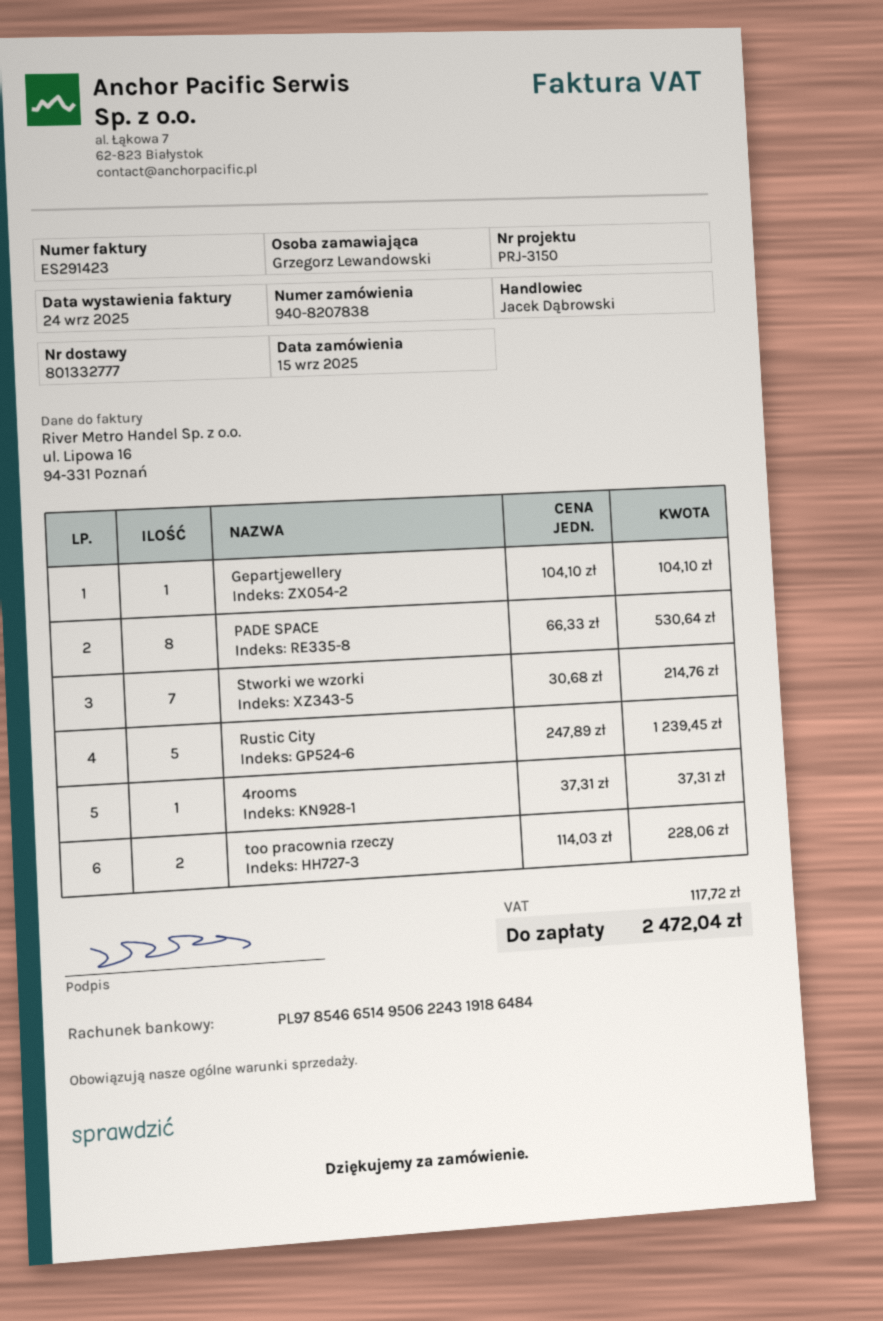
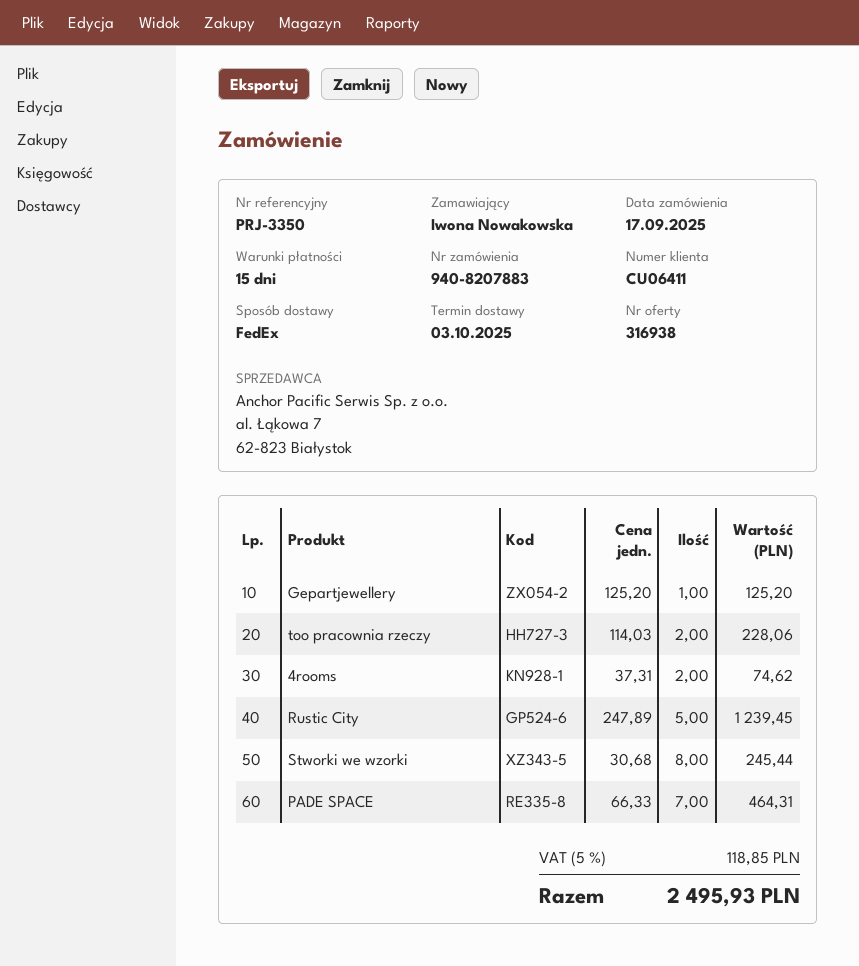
order number: 940-8207838 -> 940-8207883
order date: 2025-09-15 -> 2025-09-17
reference: PRJ-3150 -> PRJ-3350
ordered by: Grzegorz Lewandowski -> Iwona Nowakowska
Gepartjewellery: 1 x 104.10 = 104.10 -> 1 x 125.20 = 125.20
PADE SPACE: 8 x 66.33 = 530.64 -> 7 x 66.33 = 464.31
Stworki we wzorki: 7 x 30.68 = 214.76 -> 8 x 30.68 = 245.44
4rooms: 1 x 37.31 = 37.31 -> 2 x 37.31 = 74.62
tax: 117.72 -> 118.85
total: 2472.04 -> 2495.93

